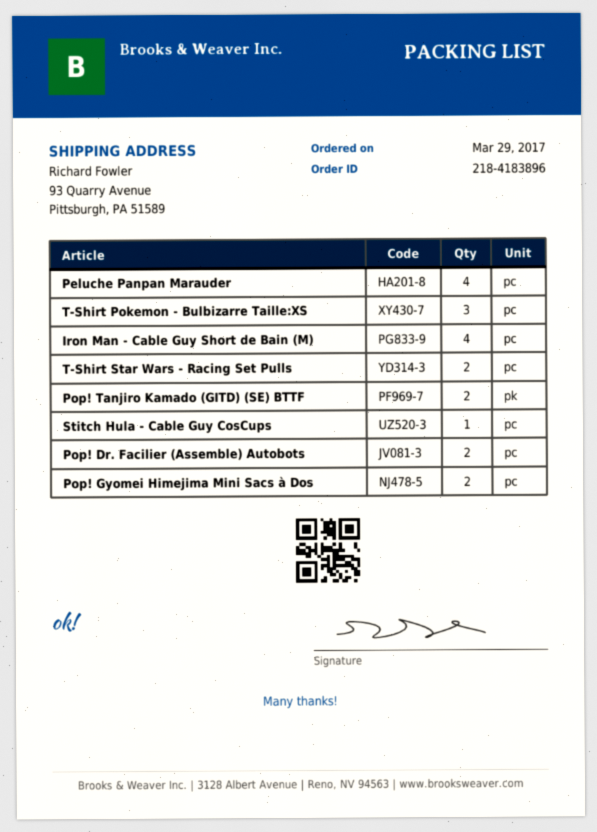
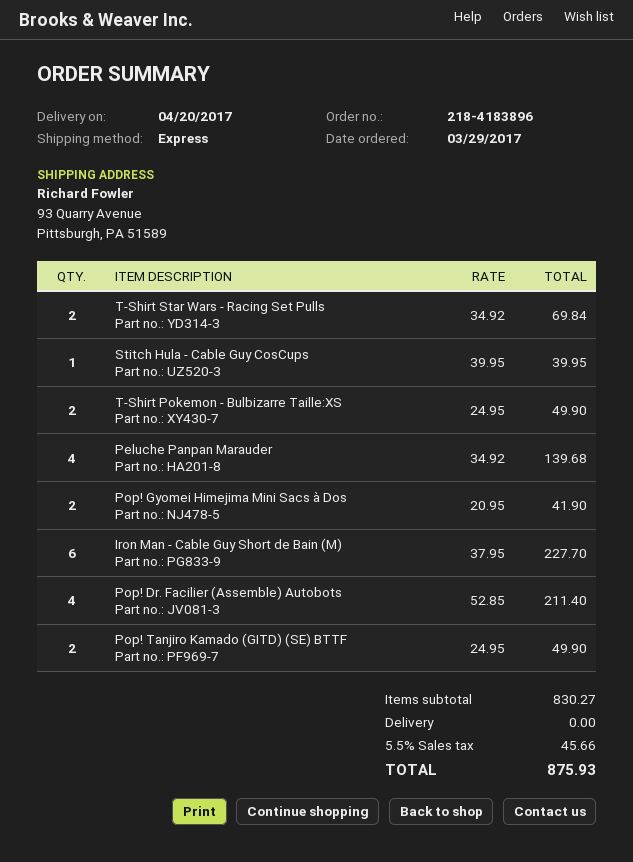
T-Shirt Pokemon - Bulbizarre Taille:XS: 3 -> 2
Iron Man - Cable Guy Short de Bain (M): 4 -> 6
Pop! Dr. Facilier (Assemble) Autobots: 2 -> 4

